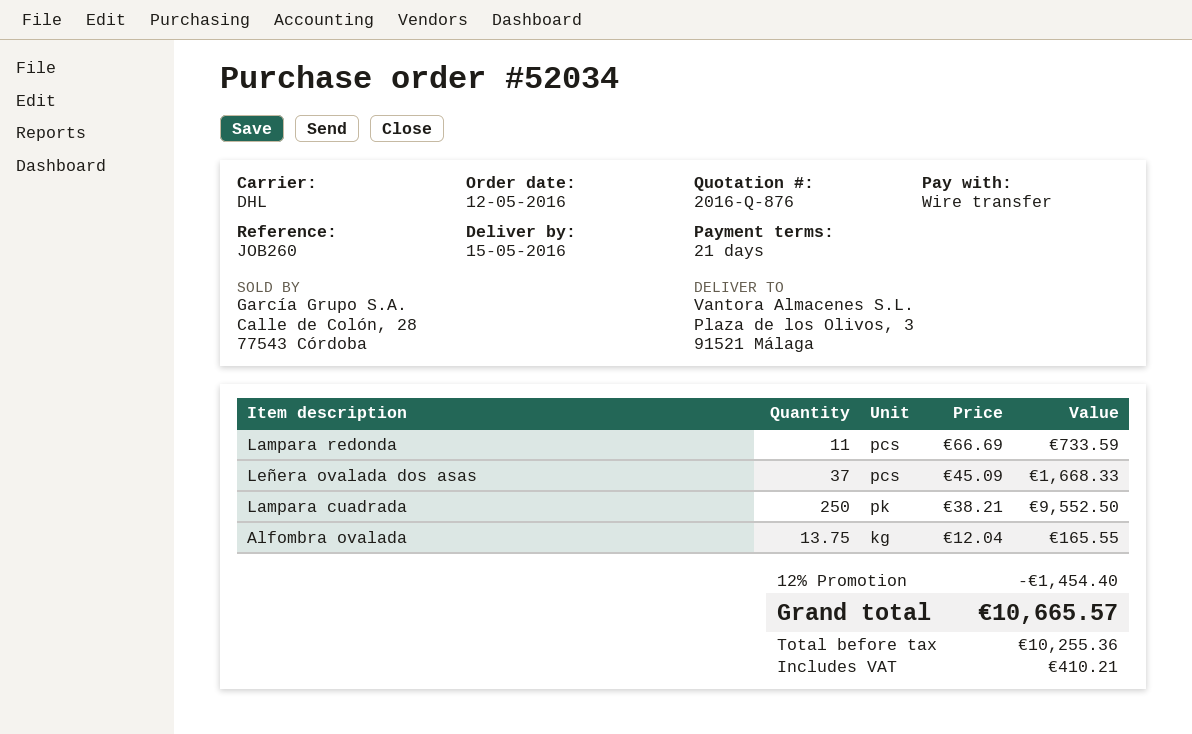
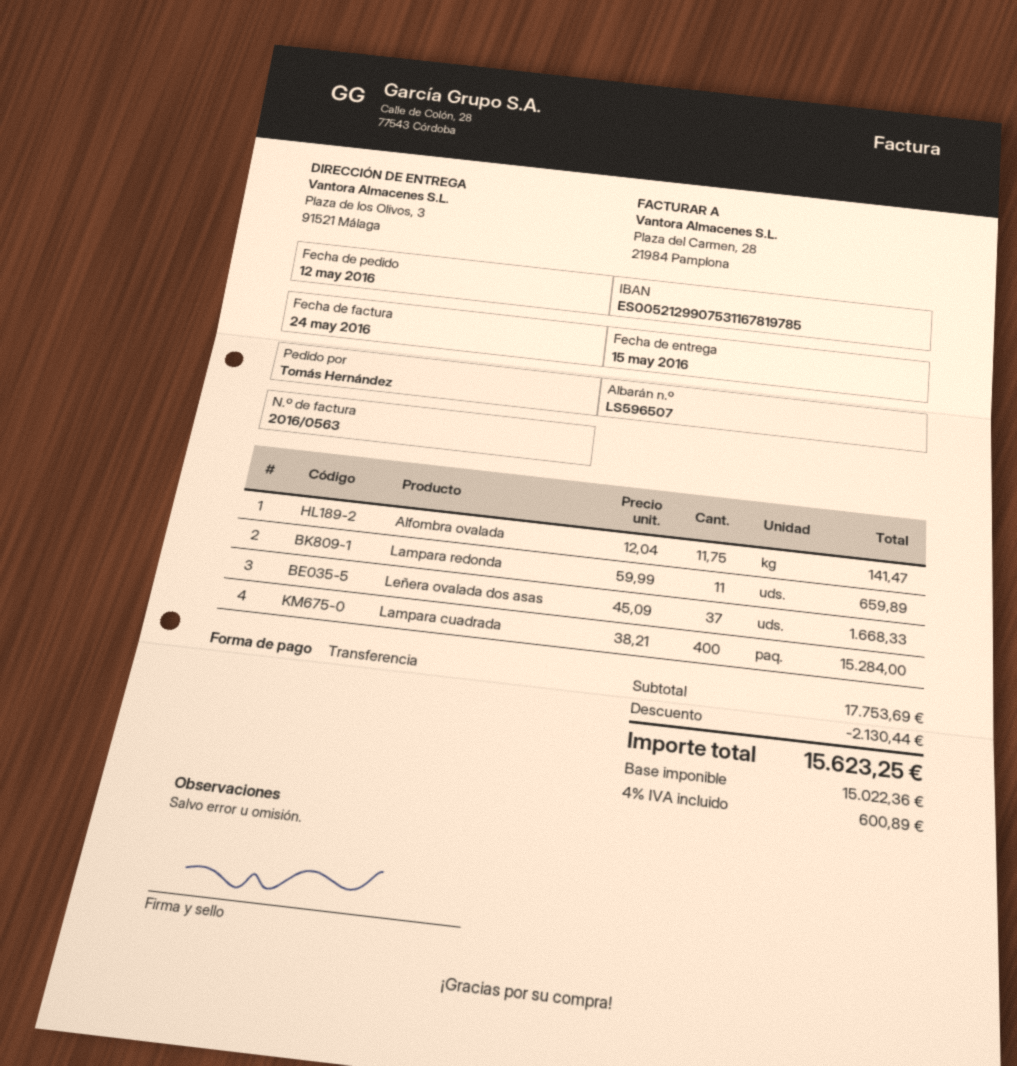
Lampara redonda: 11 x 66.69 = 733.59 -> 11 x 59.99 = 659.89
Lampara cuadrada: 250 x 38.21 = 9552.50 -> 400 x 38.21 = 15284.00
Alfombra ovalada: 13.75 x 12.04 = 165.55 -> 11.75 x 12.04 = 141.47
discount: 1454.40 -> 2130.44
net: 10255.36 -> 15022.36
tax: 410.21 -> 600.89
total: 10665.57 -> 15623.25

